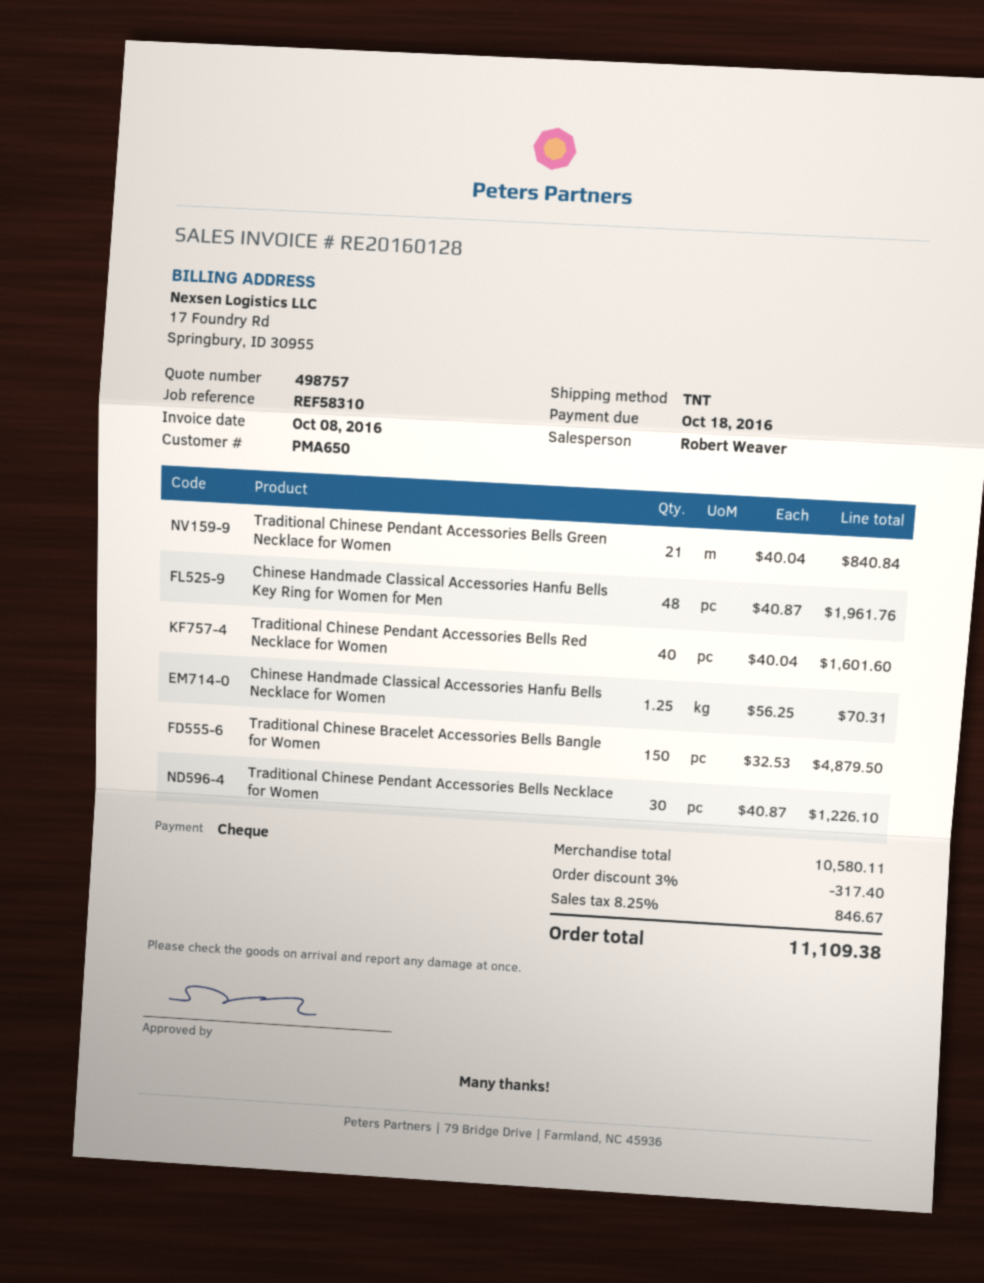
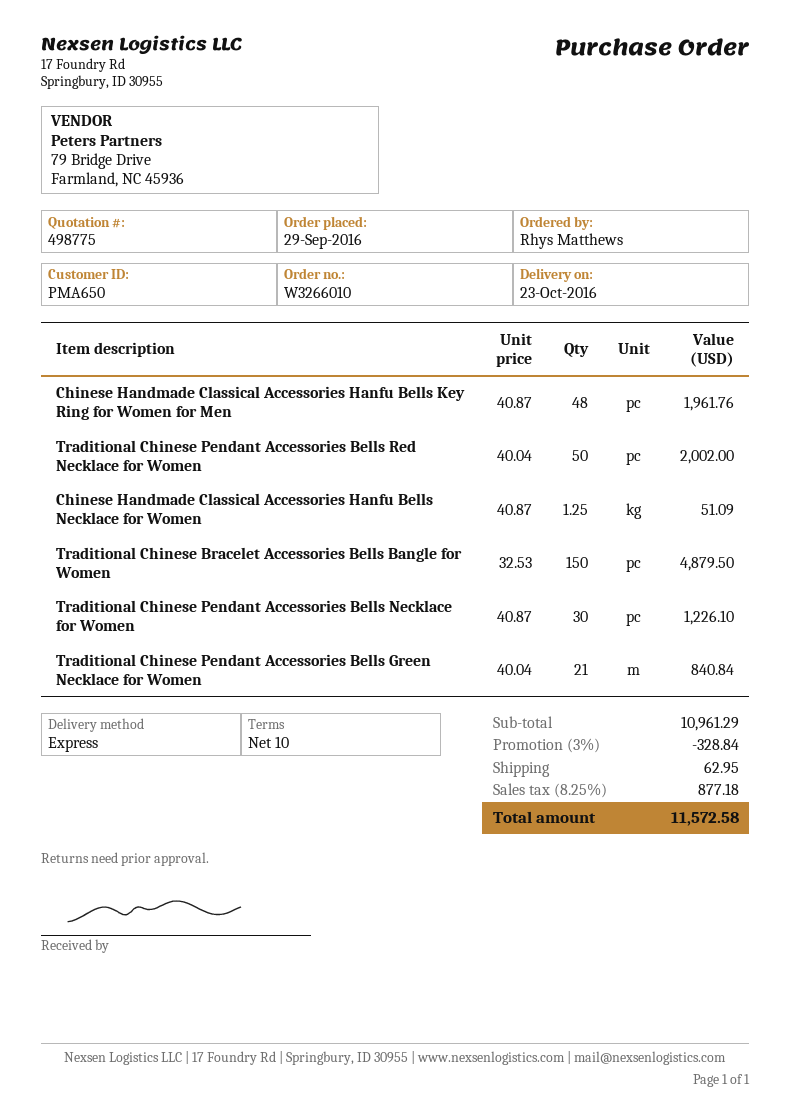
quote number: 498757 -> 498775
shipping method: TNT -> express
Traditional Chinese Pendant Accessories Bells Red Necklace for Women: 40 x 40.04 = 1601.60 -> 50 x 40.04 = 2002.00
Chinese Handmade Classical Accessories Hanfu Bells Necklace for Women: 1.25 x 56.25 = 70.31 -> 1.25 x 40.87 = 51.09
subtotal: 10580.11 -> 10961.29
discount: 3% = 317.40 -> 3% = 328.84
shipping: none -> 62.95
tax: 8.25% = 846.67 -> 8.25% = 877.18
total: 11109.38 -> 11572.58

